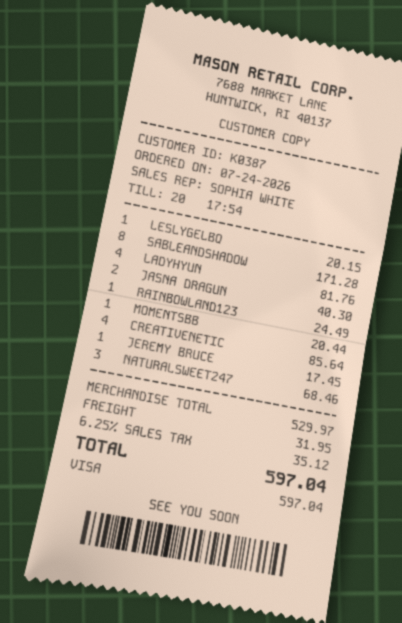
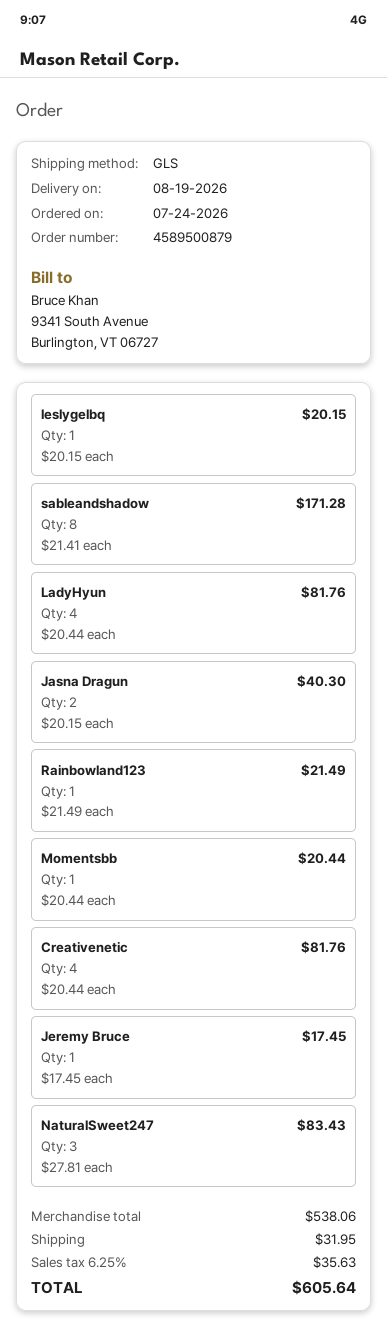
RAINBOWLAND123: 1 for 24.49 -> 1 for 21.49
CREATIVENETIC: 4 for 85.64 -> 4 for 81.76
NATURALSWEET247: 3 for 68.46 -> 3 for 83.43
subtotal: 529.97 -> 538.06
tax: 6.25% = 35.12 -> 6.25% = 35.63
total: 597.04 -> 605.64

